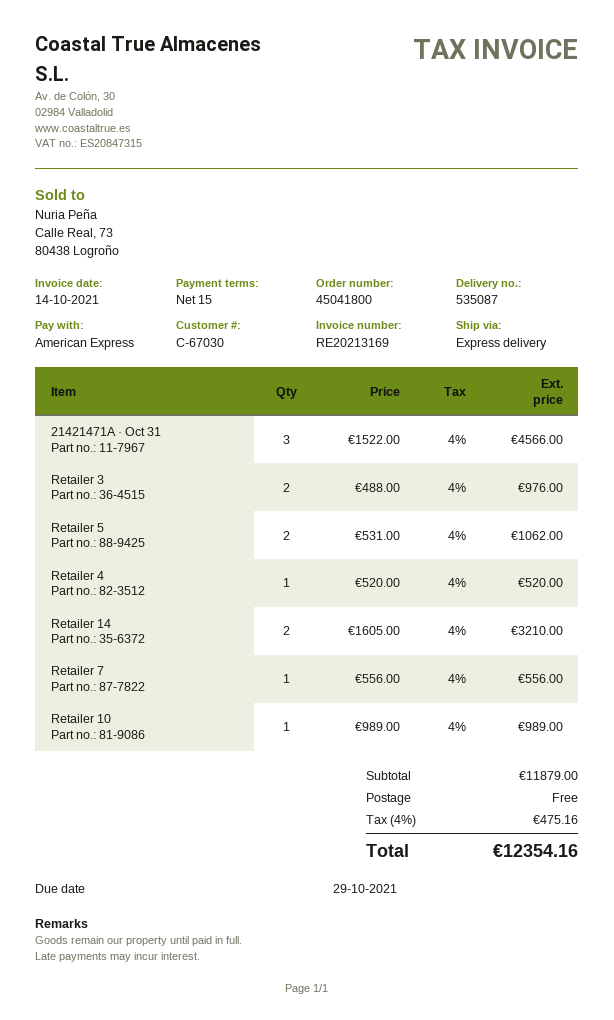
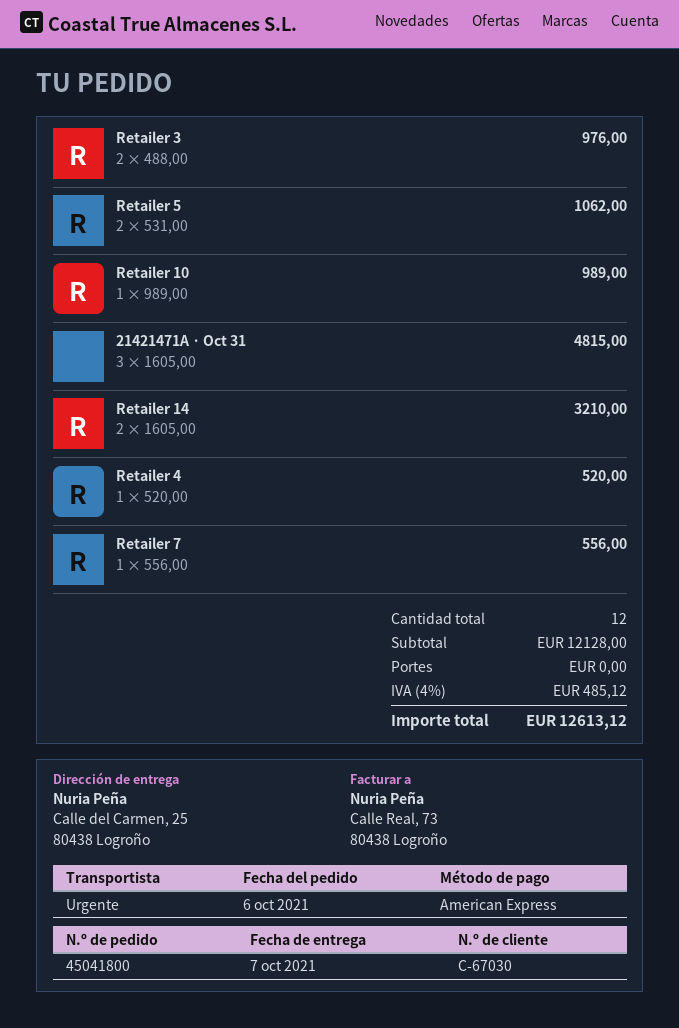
21421471A · Oct 31: 3 x 1522.00 = 4566.00 -> 3 x 1605.00 = 4815.00
subtotal: 11879.00 -> 12128.00
tax: 4% = 475.16 -> 4% = 485.12
total: 12354.16 -> 12613.12

